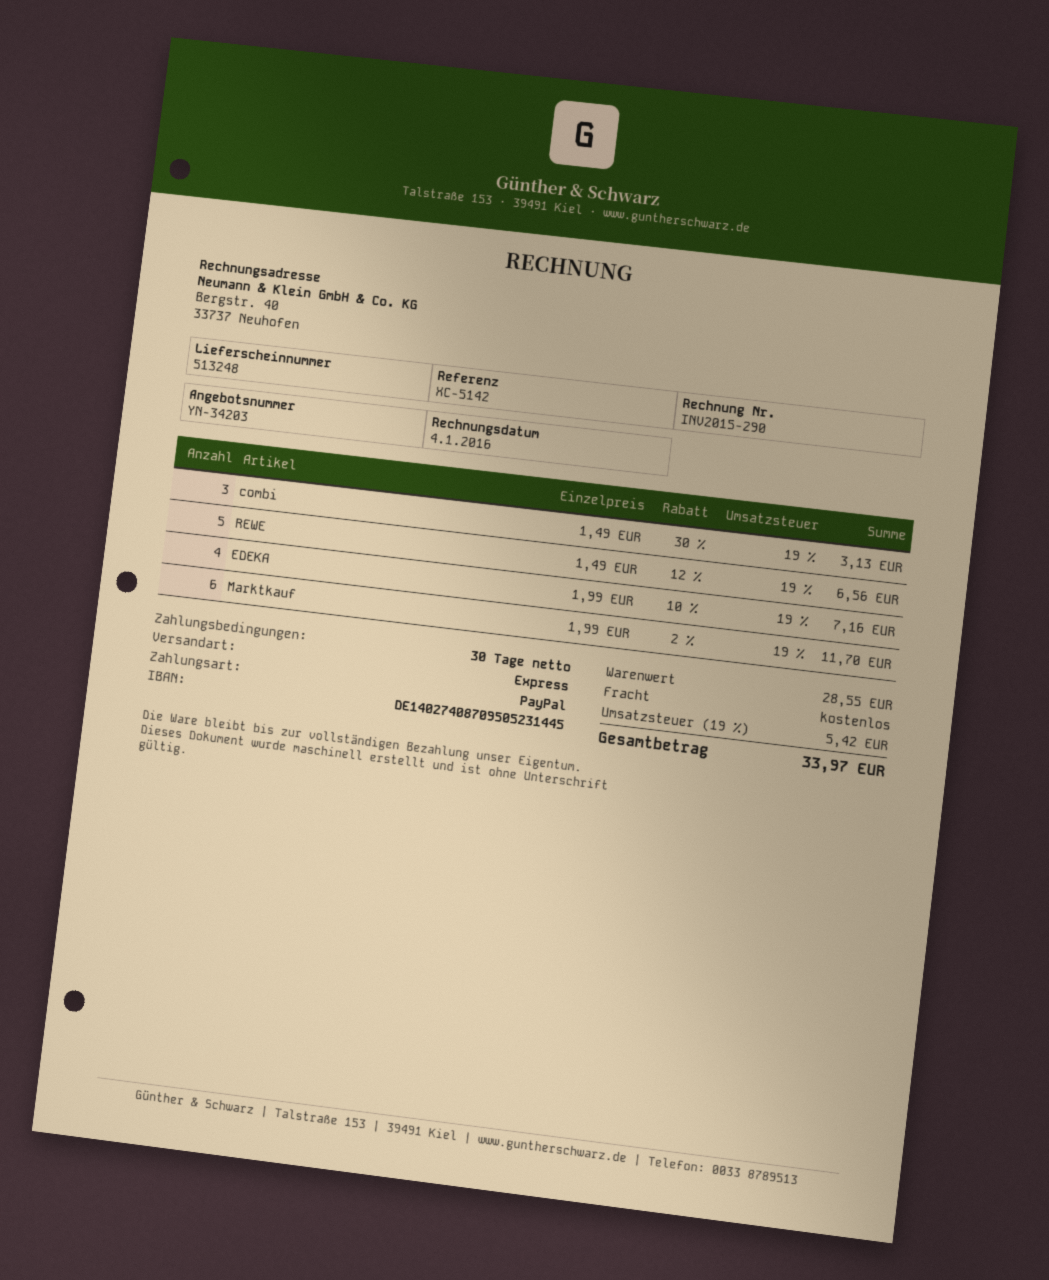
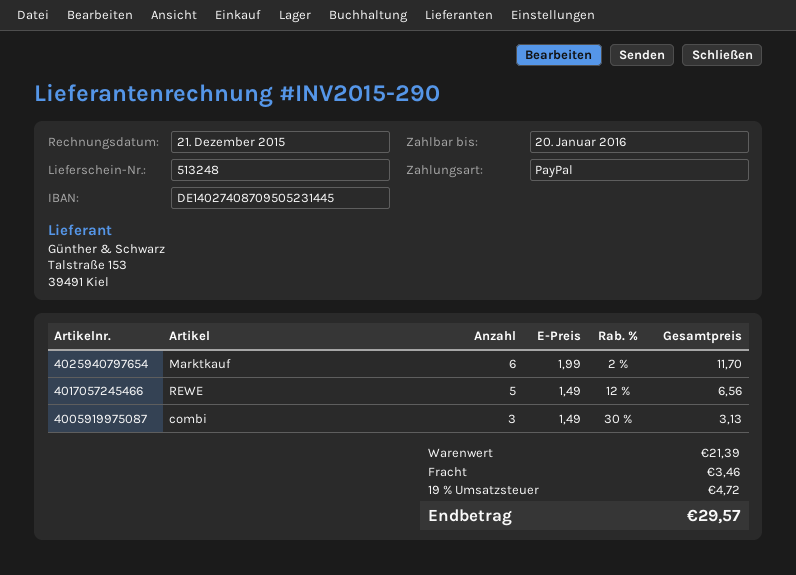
invoice date: 2016-01-04 -> 2015-12-21
EDEKA: 4 x 1.99 - 10% = 7.16 -> none
subtotal: 28.55 -> 21.39
shipping: 0.00 -> 3.46
tax: 19% = 5.42 -> 19% = 4.72
total: 33.97 -> 29.57

